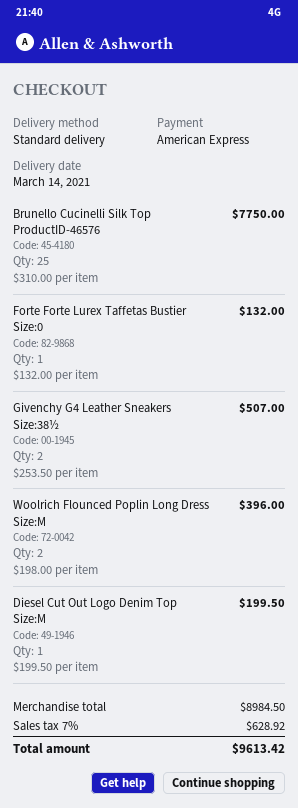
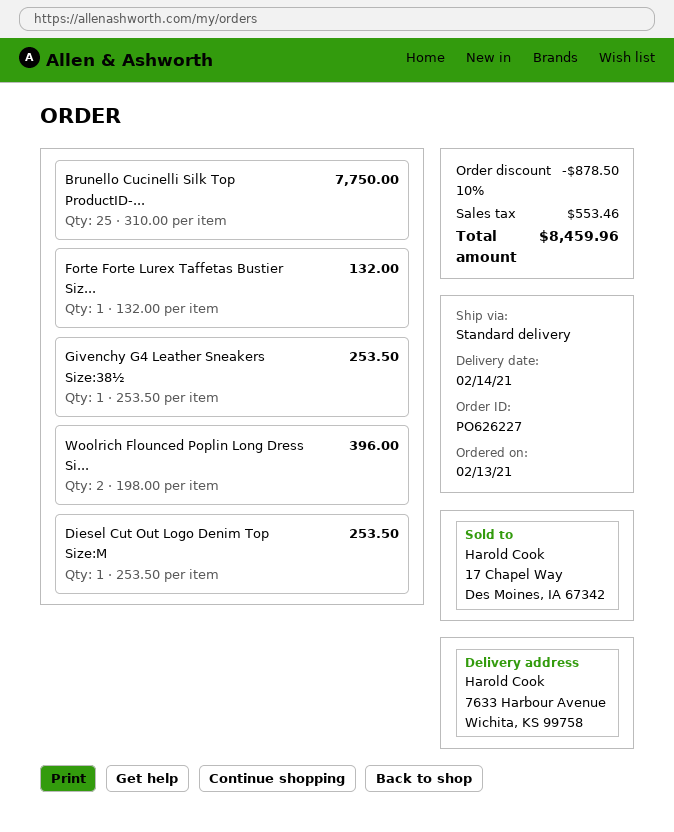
delivery date: 2021-03-14 -> 2021-02-14
Givenchy G4 Leather Sneakers Size:38½: 2 x 253.50 = 507.00 -> 1 x 253.50 = 253.50
Diesel Cut Out Logo Denim Top Size:M: 1 x 199.50 = 199.50 -> 1 x 253.50 = 253.50
discount: none -> 10% = 878.50
tax: 628.92 -> 553.46
total: 9613.42 -> 8459.96

